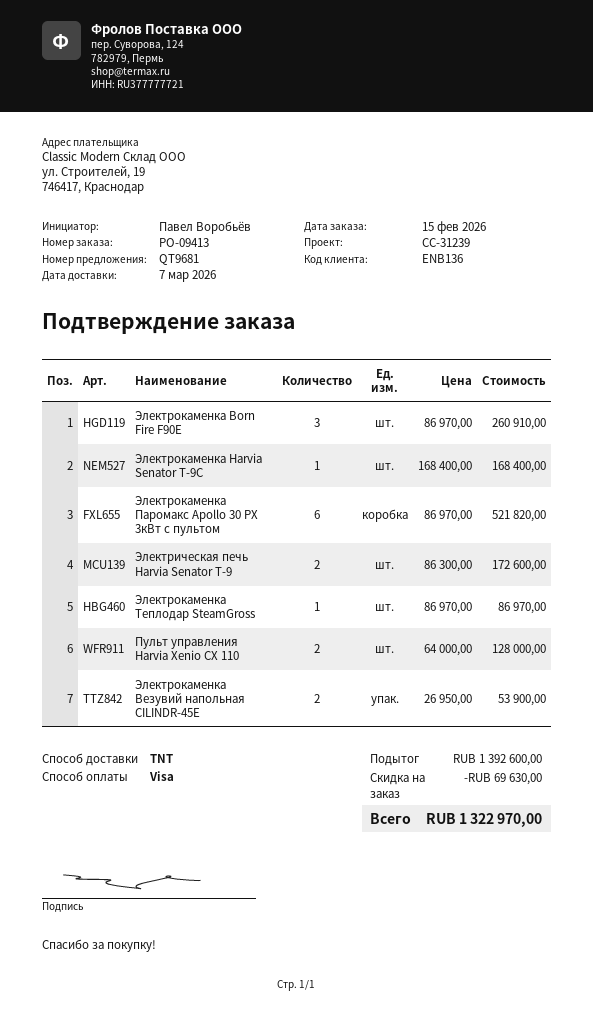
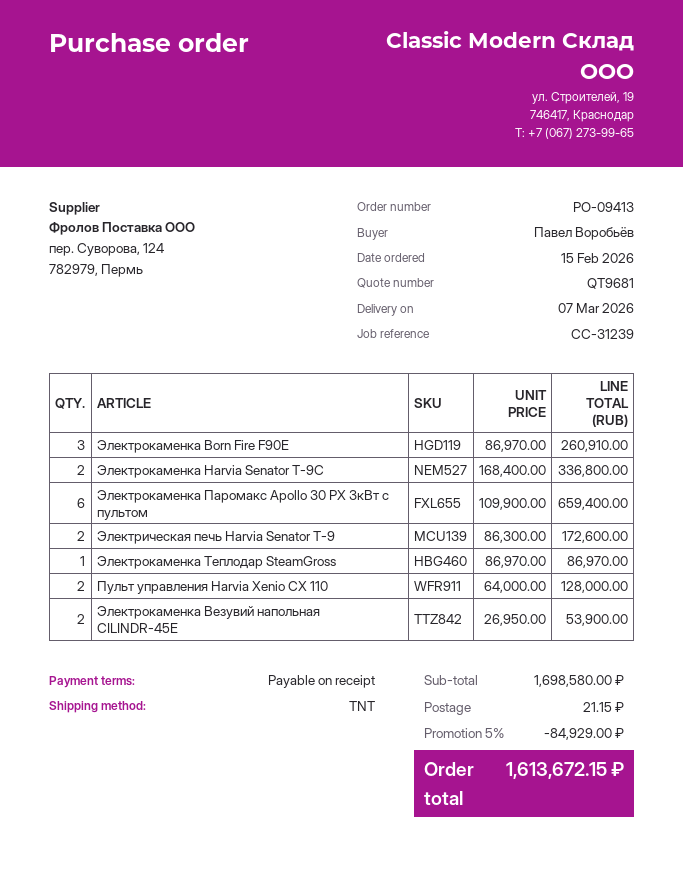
Электрокаменка Harvia Senator T-9C: 1 x 168400.00 = 168400.00 -> 2 x 168400.00 = 336800.00
Электрокаменка Паромакс Apollo 30 PX 3кВт с пультом: 6 x 86970.00 = 521820.00 -> 6 x 109900.00 = 659400.00
subtotal: 1392600.00 -> 1698580.00
discount: 69630.00 -> 84929.00
shipping: none -> 21.15
total: 1322970.00 -> 1613672.15

